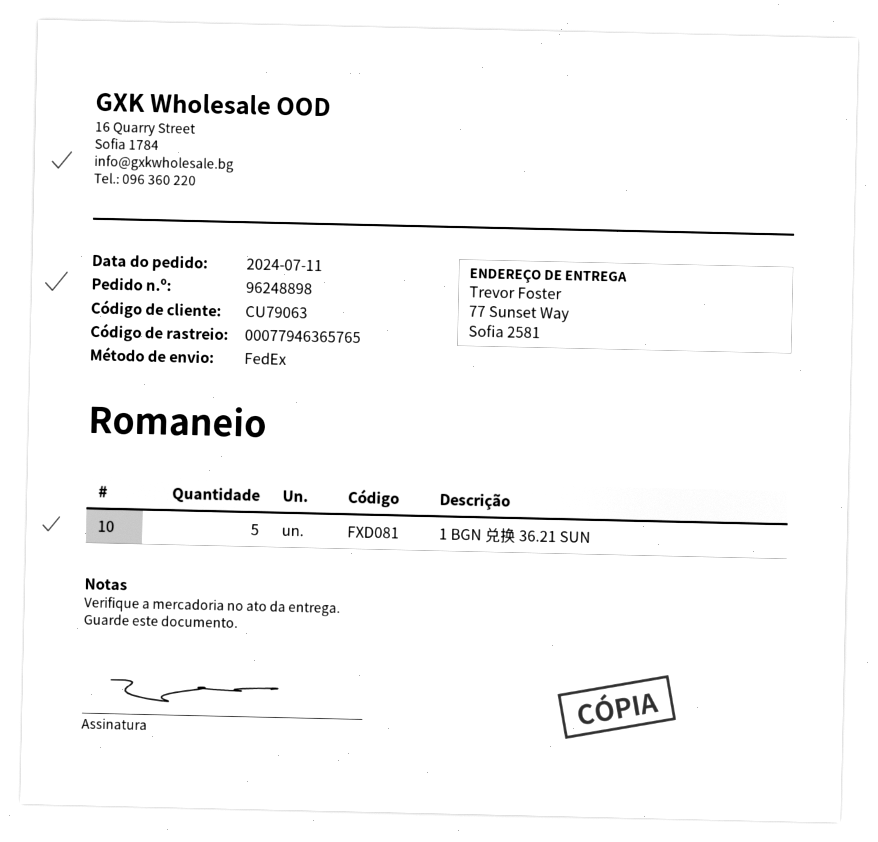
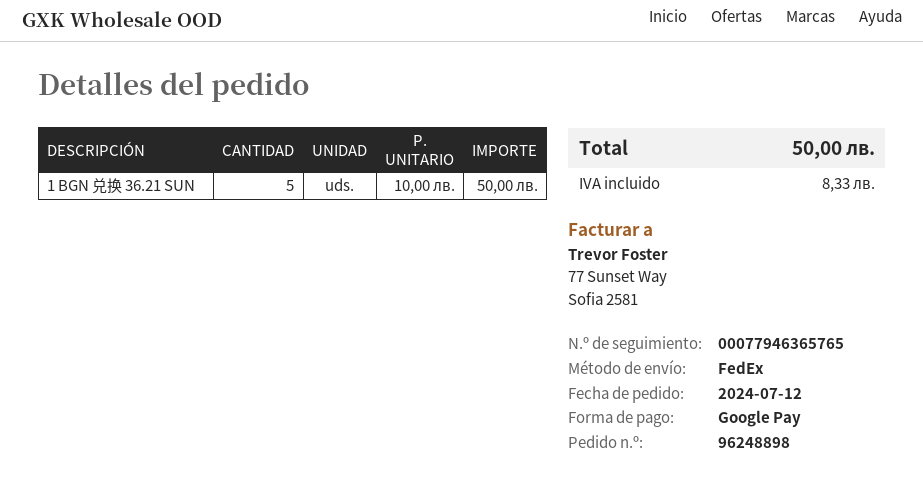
order date: 2024-07-11 -> 2024-07-12

